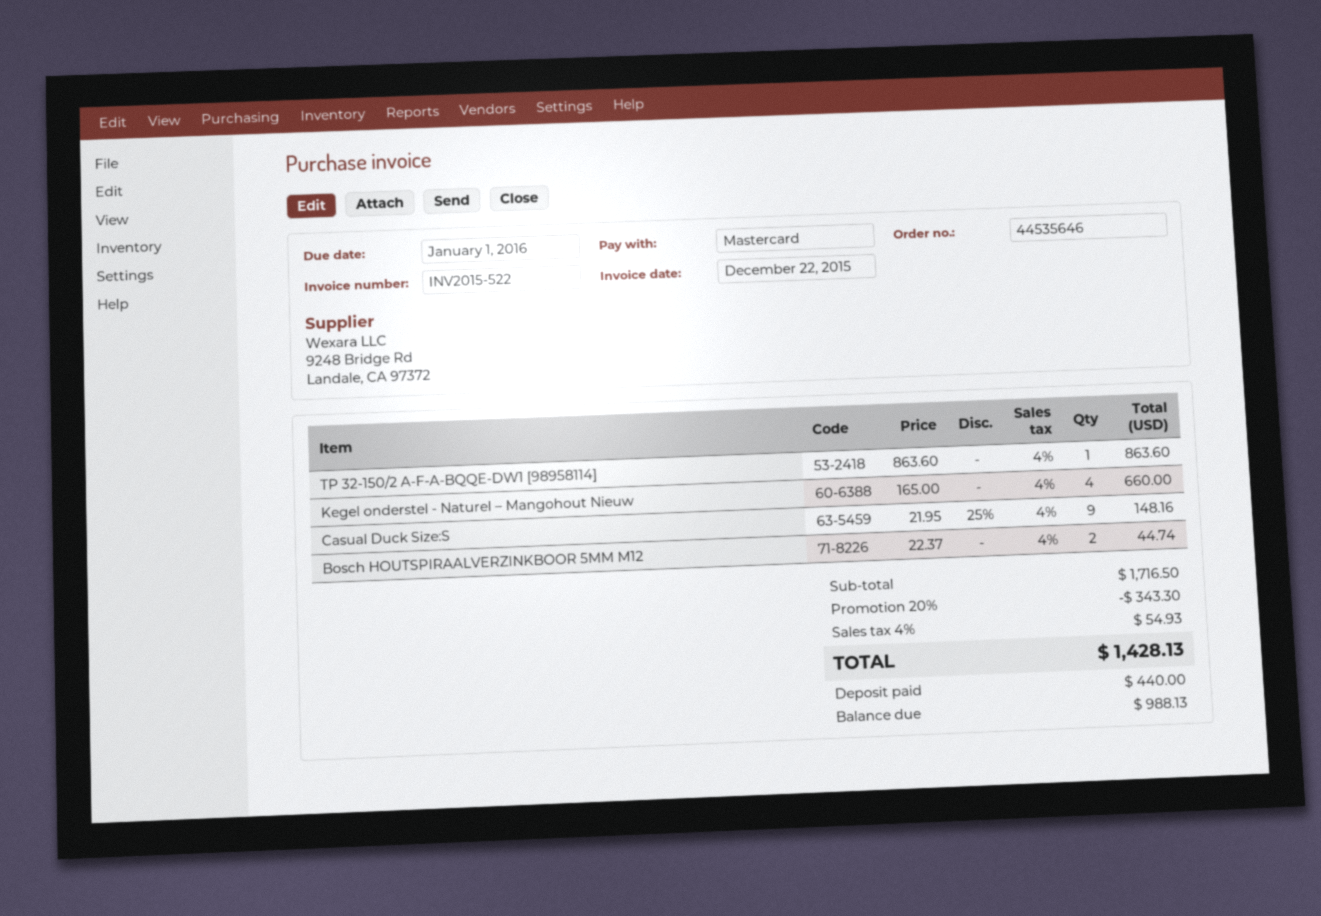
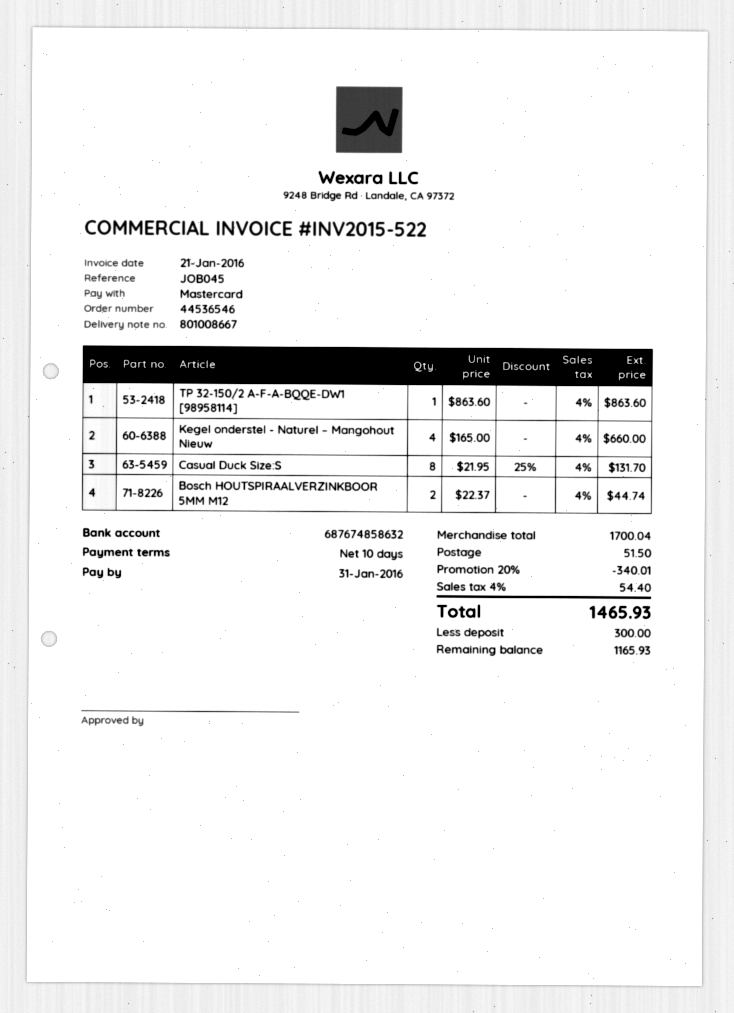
order number: 44535646 -> 44536546
invoice date: 2015-12-22 -> 2016-01-21
due date: 2016-01-01 -> 2016-01-31
Casual Duck Size:S: 9 x 21.95 - 25% = 148.16 -> 8 x 21.95 - 25% = 131.70
subtotal: 1716.50 -> 1700.04
discount: 20% = 343.30 -> 20% = 340.01
shipping: none -> 51.50
tax: 4% = 54.93 -> 4% = 54.40
total: 1428.13 -> 1465.93
deposit: 440.00 -> 300.00
balance: 988.13 -> 1165.93

